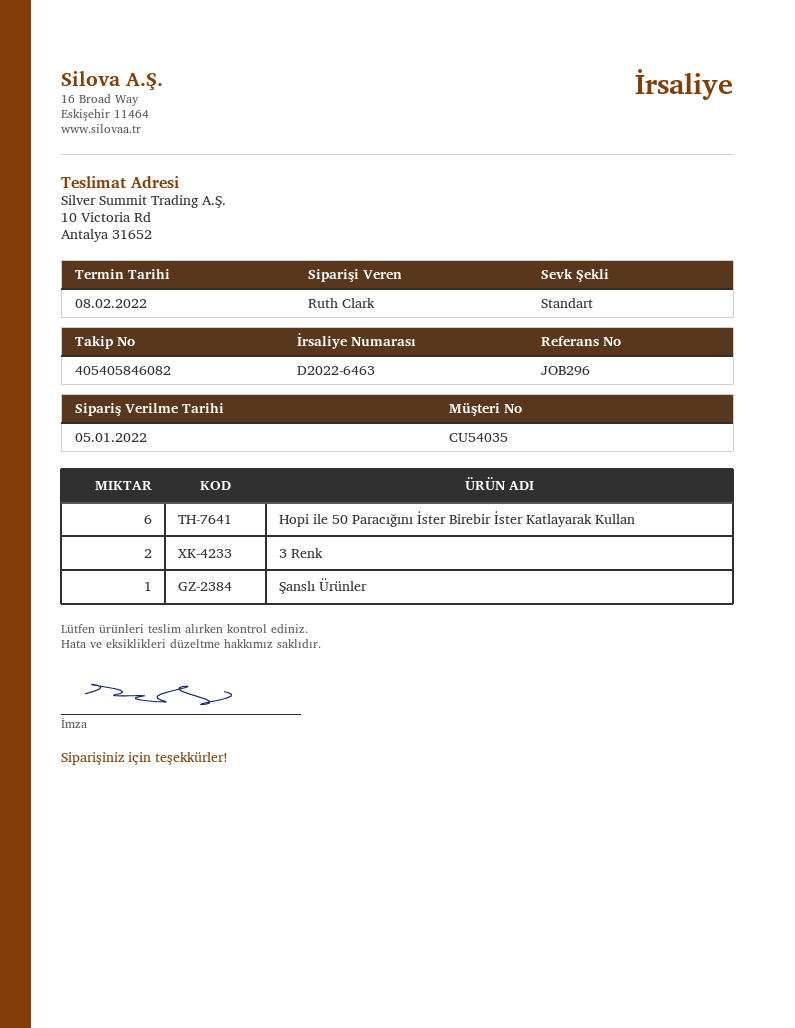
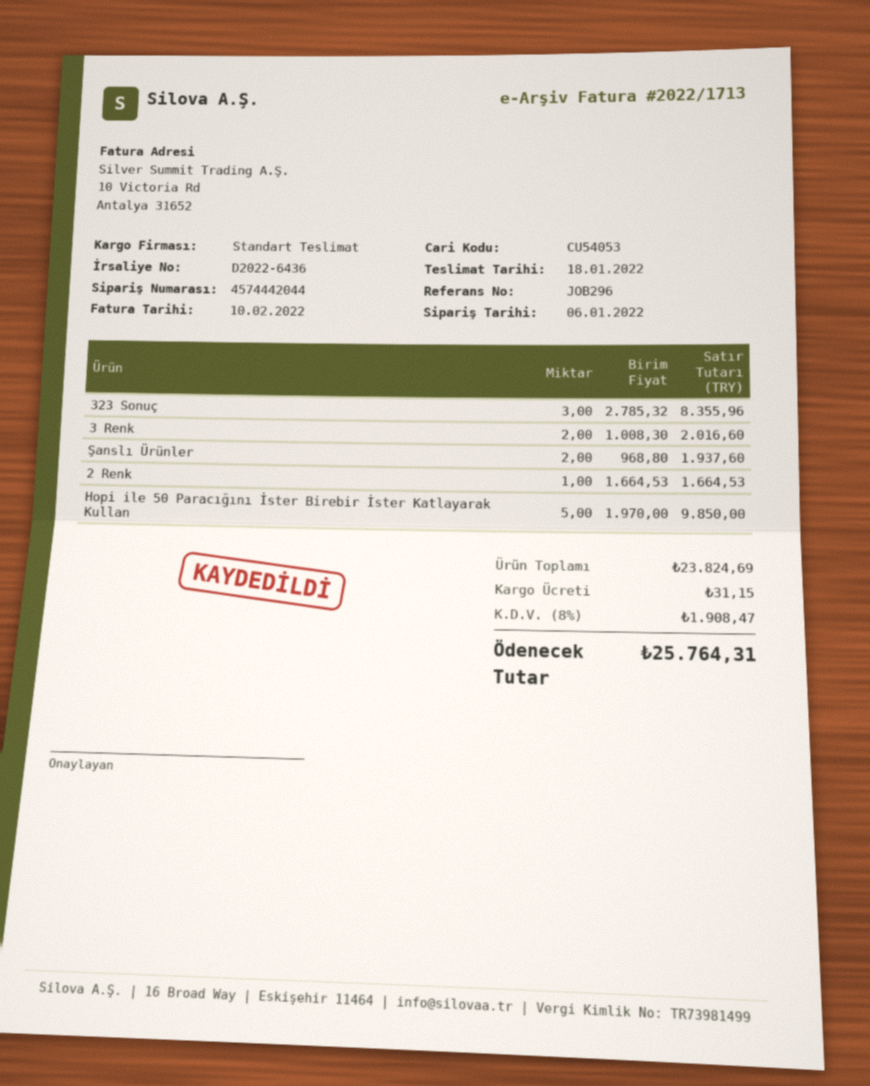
order date: 2022-01-05 -> 2022-01-06
delivery note number: D2022-6463 -> D2022-6436
delivery date: 2022-02-08 -> 2022-01-18
customer number: CU54035 -> CU54053
Hopi ile 50 Paracığını İster Birebir İster Katlayarak Kullan: 6 -> 5
Şanslı Ürünler: 1 -> 2
323 Sonuç: none -> 3
2 Renk: none -> 1

